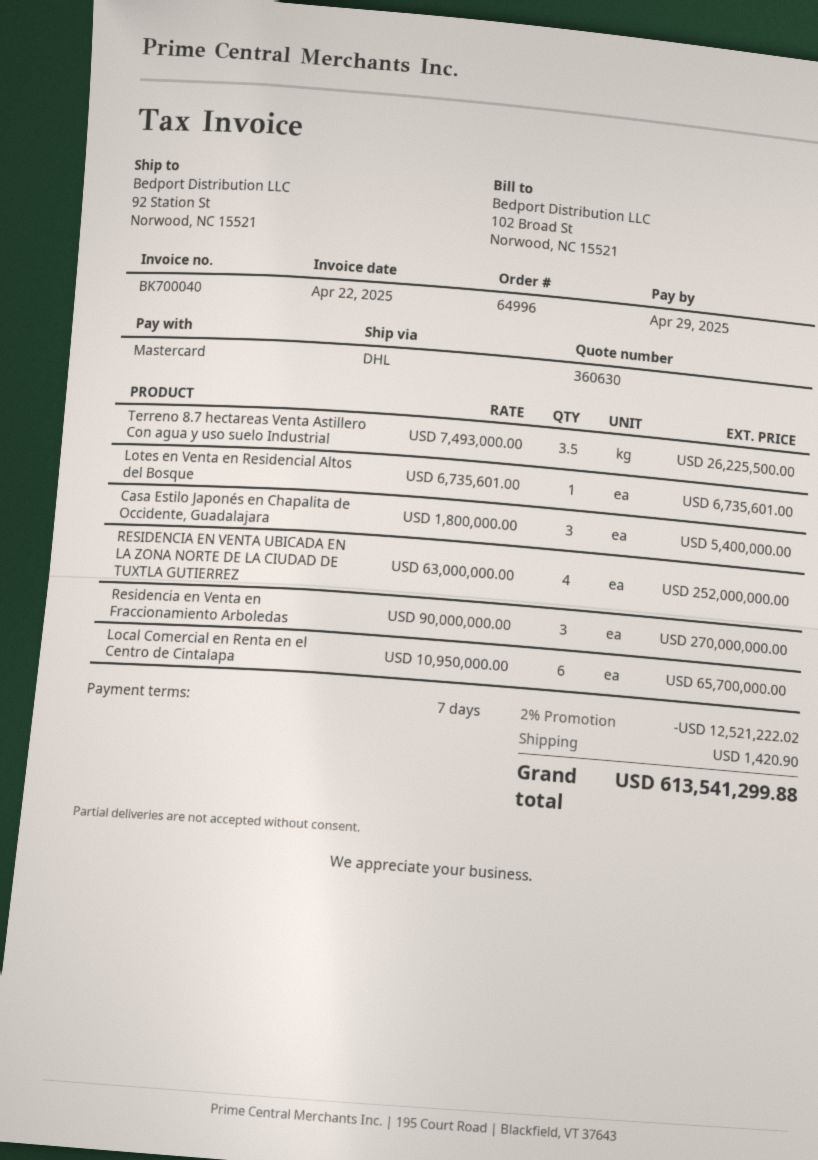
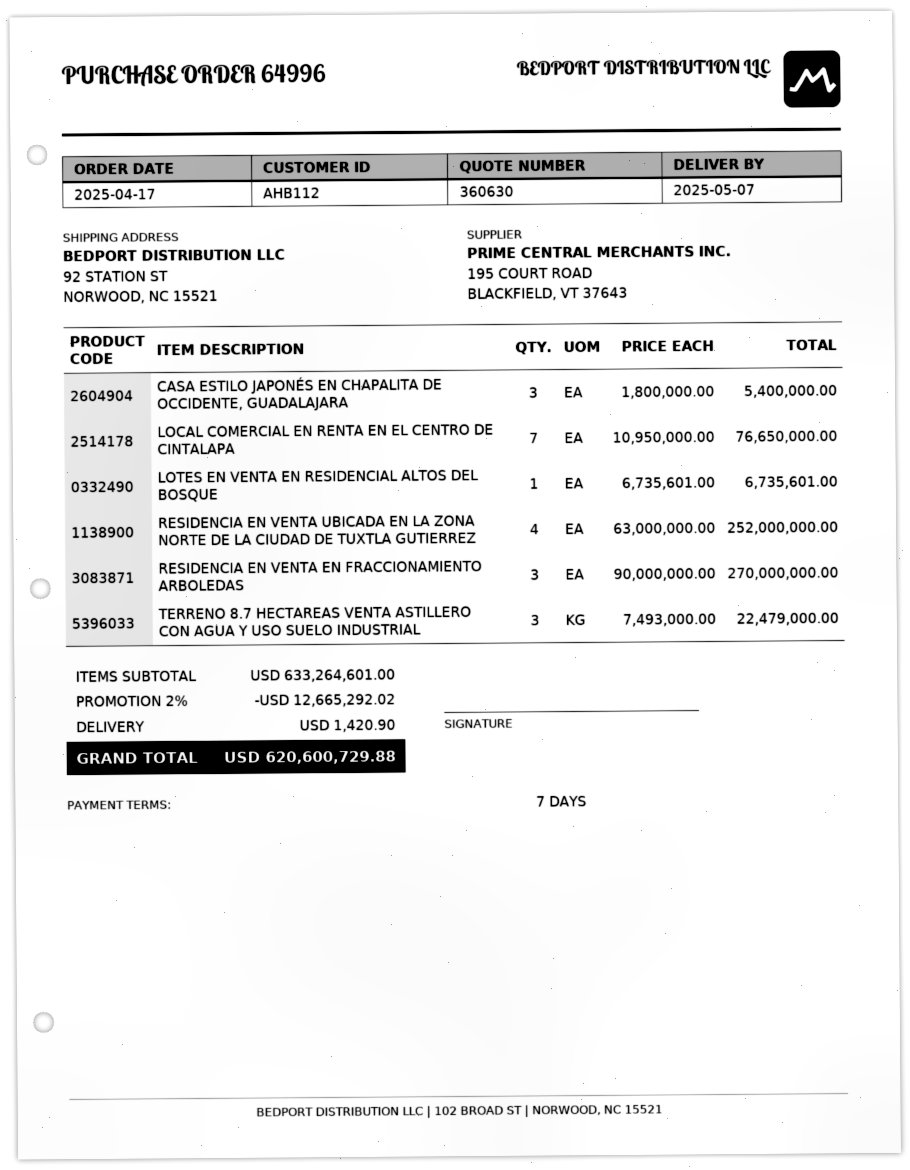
Terreno 8.7 hectareas Venta Astillero Con agua y uso suelo Industrial: 3.5 x 7493000.00 = 26225500.00 -> 3 x 7493000.00 = 22479000.00
Local Comercial en Renta en el Centro de Cintalapa: 6 x 10950000.00 = 65700000.00 -> 7 x 10950000.00 = 76650000.00
discount: 2% = 12521222.02 -> 2% = 12665292.02
total: 613541299.88 -> 620600729.88

